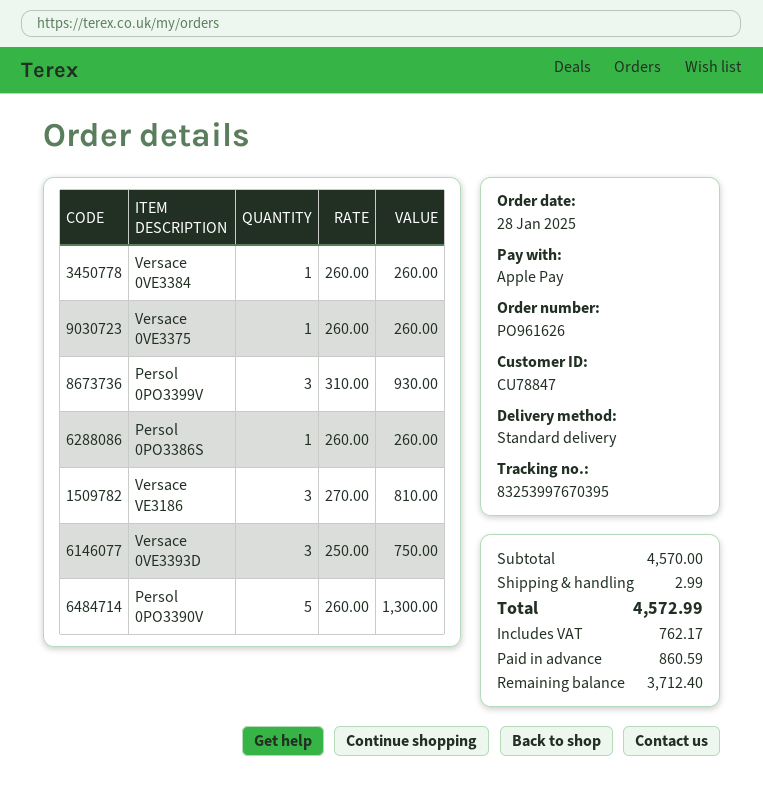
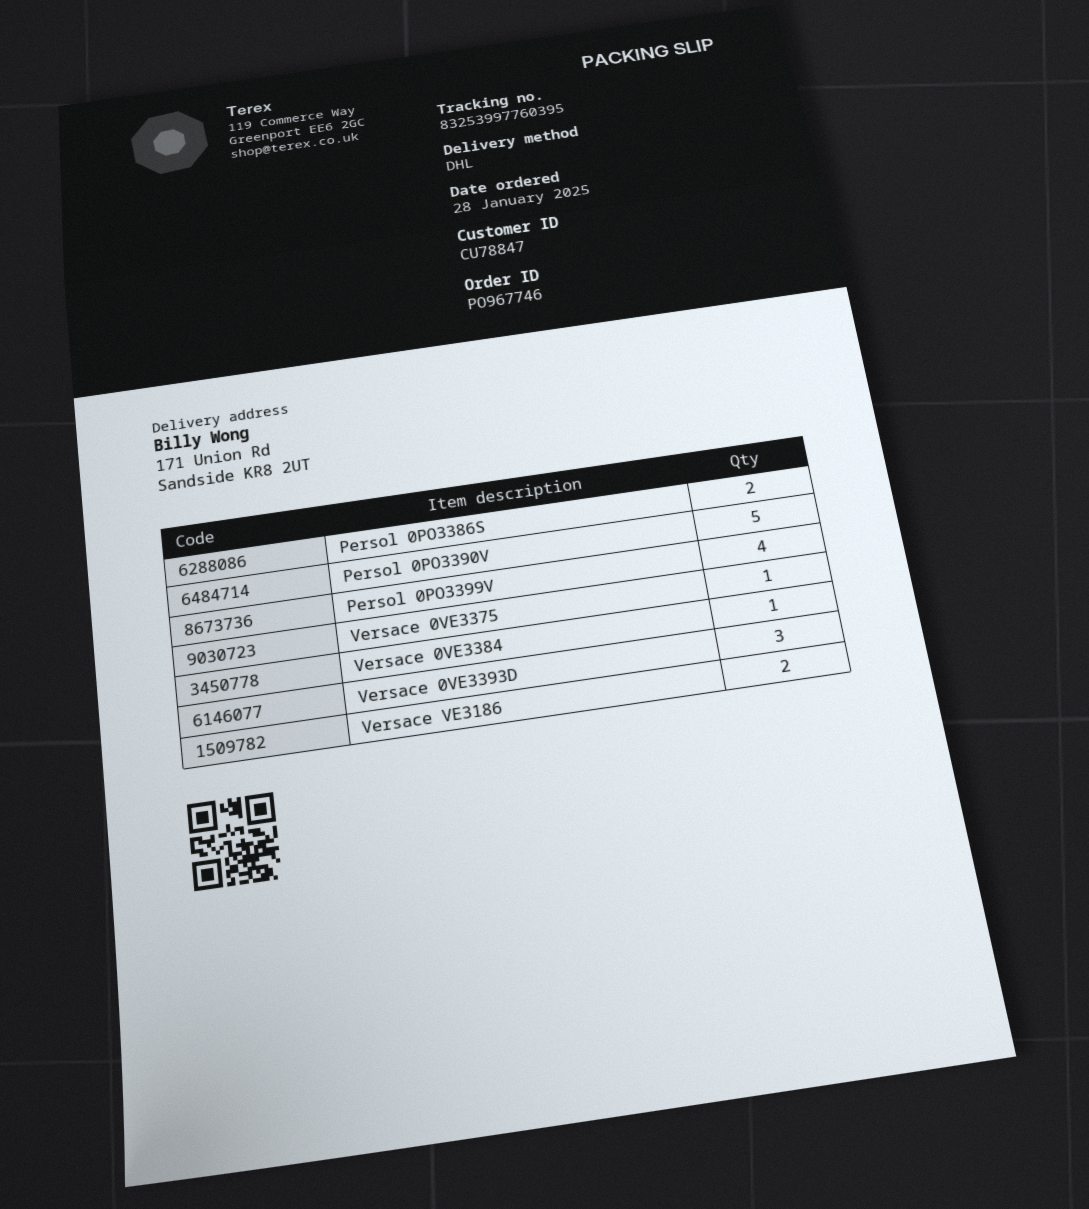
order number: PO961626 -> PO967746
shipping method: standard -> DHL
tracking number: 83253997670395 -> 83253997760395
Persol 0PO3399V: 3 -> 4
Persol 0PO3386S: 1 -> 2
Versace VE3186: 3 -> 2

